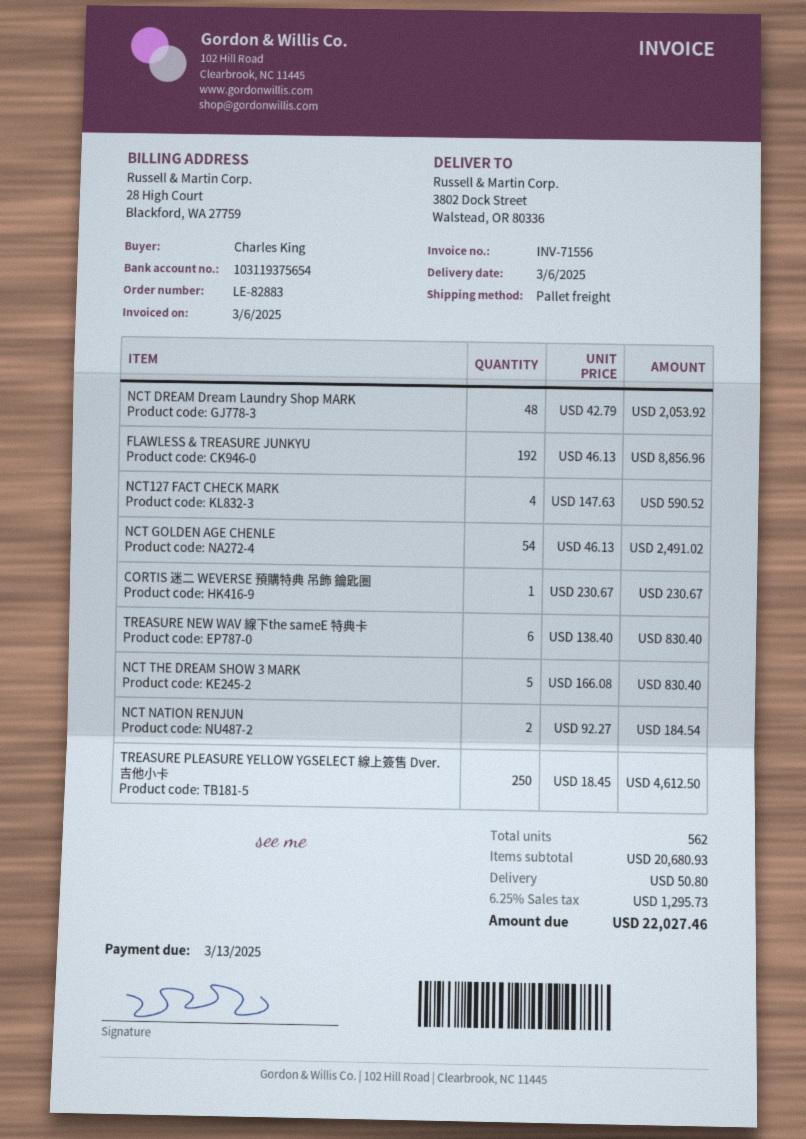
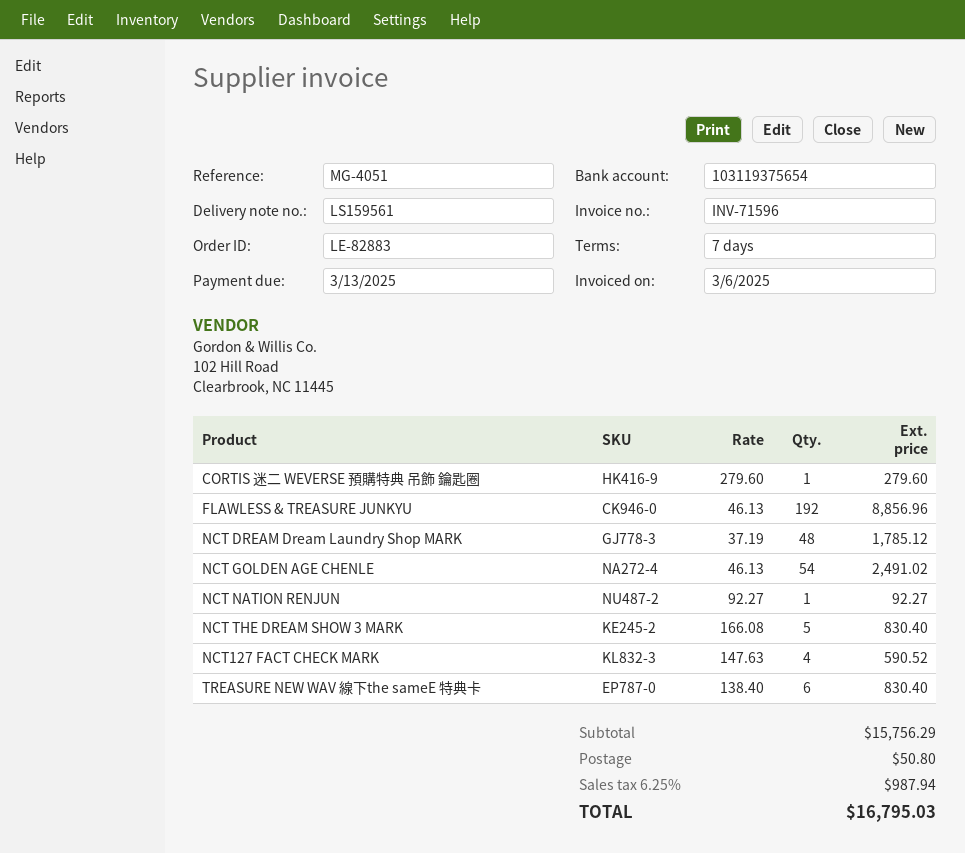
invoice number: INV-71556 -> INV-71596
NCT DREAM Dream Laundry Shop MARK: 48 x 42.79 = 2053.92 -> 48 x 37.19 = 1785.12
CORTIS 迷二 WEVERSE 預購特典 吊飾 鑰匙圈: 1 x 230.67 = 230.67 -> 1 x 279.60 = 279.60
NCT NATION RENJUN: 2 x 92.27 = 184.54 -> 1 x 92.27 = 92.27
TREASURE PLEASURE YELLOW YGSELECT 線上簽售 Dver. 吉他小卡: 250 x 18.45 = 4612.50 -> none
subtotal: 20680.93 -> 15756.29
tax: 6.25% = 1295.73 -> 6.25% = 987.94
total: 22027.46 -> 16795.03

